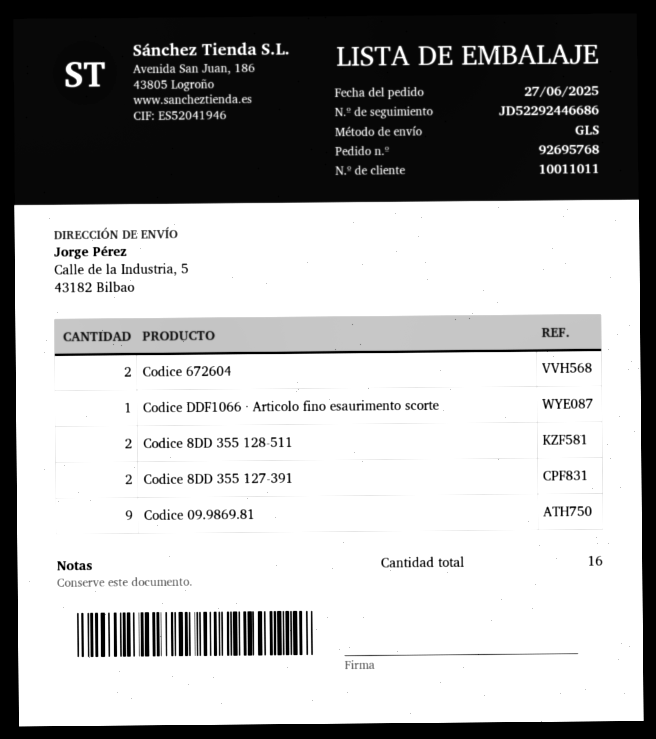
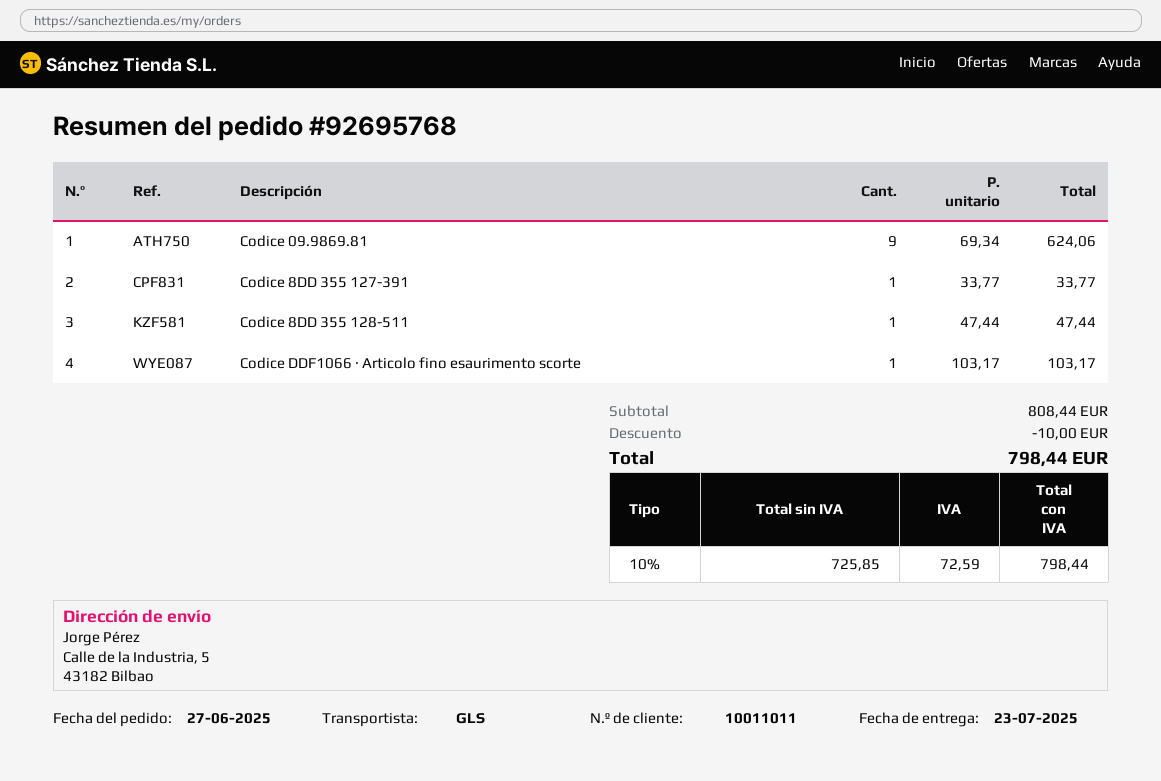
Codice 672604: 2 -> none
Codice 8DD 355 128-511: 2 -> 1
Codice 8DD 355 127-391: 2 -> 1

